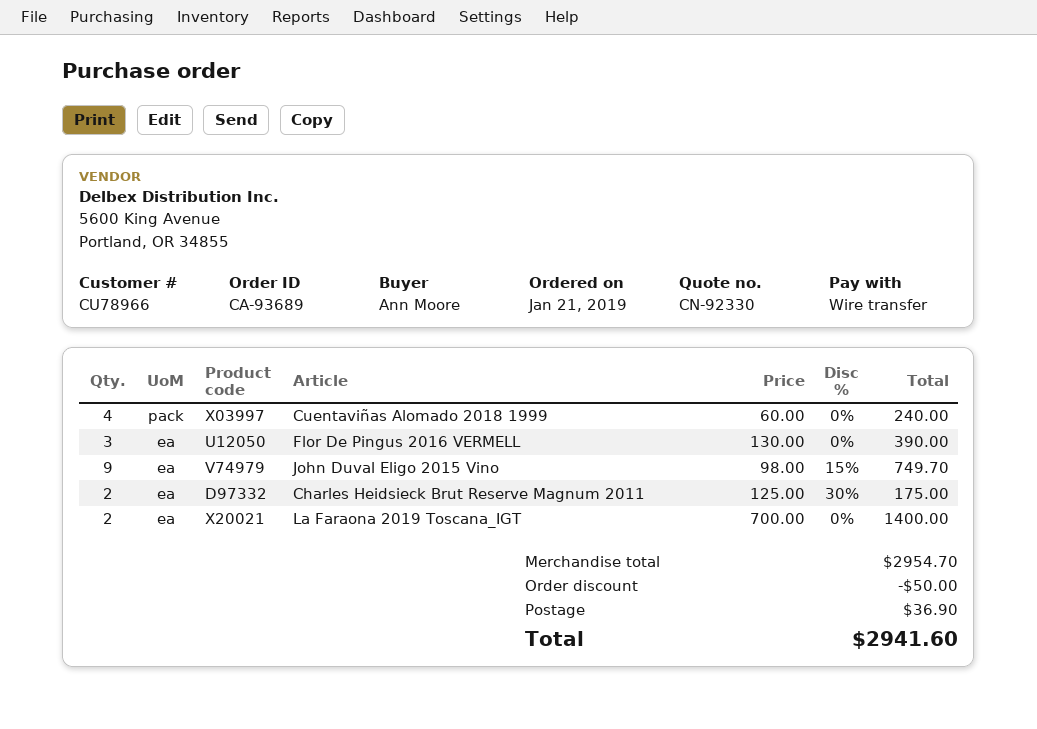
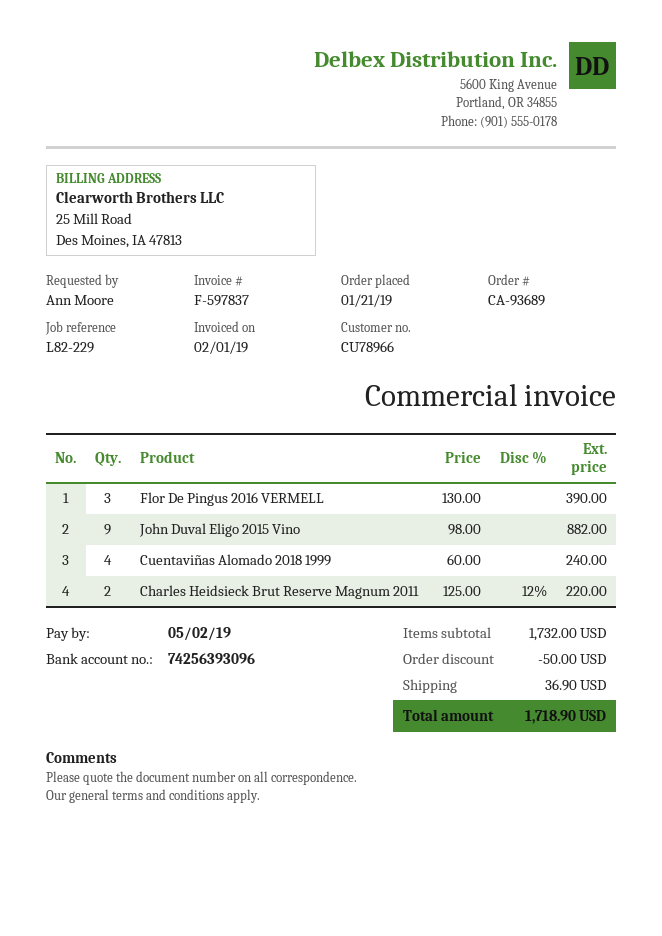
John Duval Eligo 2015 Vino: 9 x 98.00 - 15% = 749.70 -> 9 x 98.00 = 882.00
Charles Heidsieck Brut Reserve Magnum 2011: 2 x 125.00 - 30% = 175.00 -> 2 x 125.00 - 12% = 220.00
La Faraona 2019 Toscana_IGT: 2 x 700.00 = 1400.00 -> none
subtotal: 2954.70 -> 1732.00
total: 2941.60 -> 1718.90

